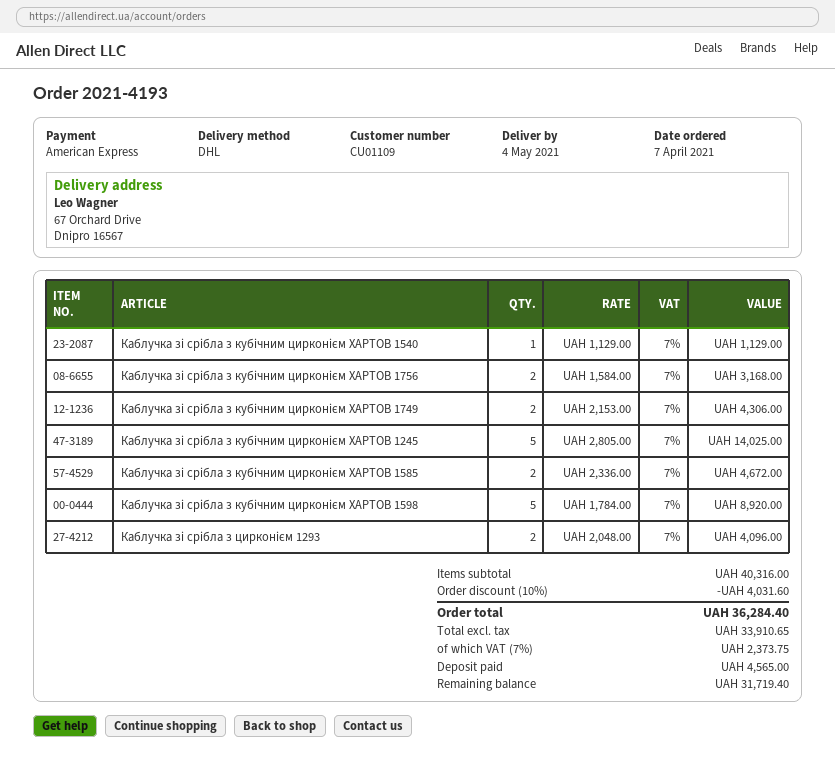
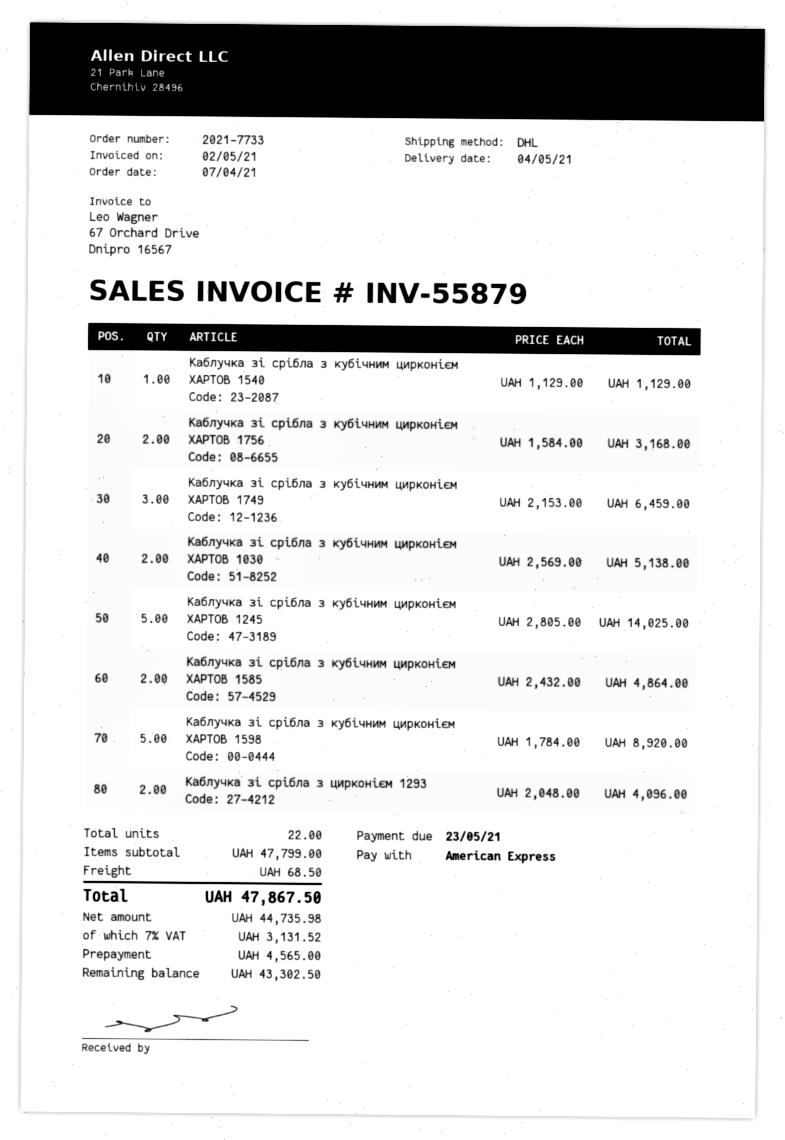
order number: 2021-4193 -> 2021-7733
Каблучка зі срібла з кубічним цирконієм ХАРТОВ 1749: 2 x 2153.00 = 4306.00 -> 3 x 2153.00 = 6459.00
Каблучка зі срібла з кубічним цирконієм ХАРТОВ 1585: 2 x 2336.00 = 4672.00 -> 2 x 2432.00 = 4864.00
Каблучка зі срібла з кубічним цирконієм ХАРТОВ 1030: none -> 2 x 2569.00 = 5138.00
subtotal: 40316.00 -> 47799.00
discount: 10% = 4031.60 -> none
shipping: none -> 68.50
net: 33910.65 -> 44735.98
tax: 7% = 2373.75 -> 7% = 3131.52
total: 36284.40 -> 47867.50
balance: 31719.40 -> 43302.50

